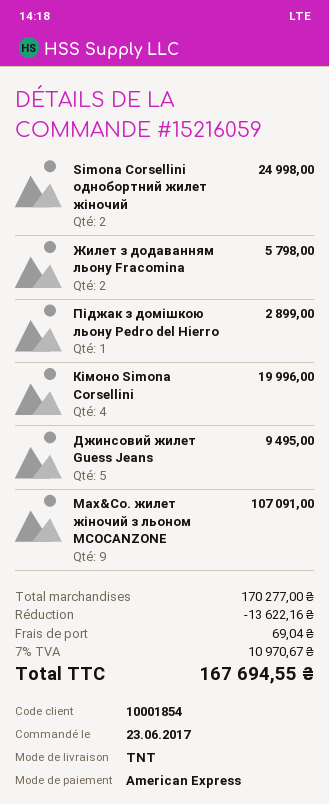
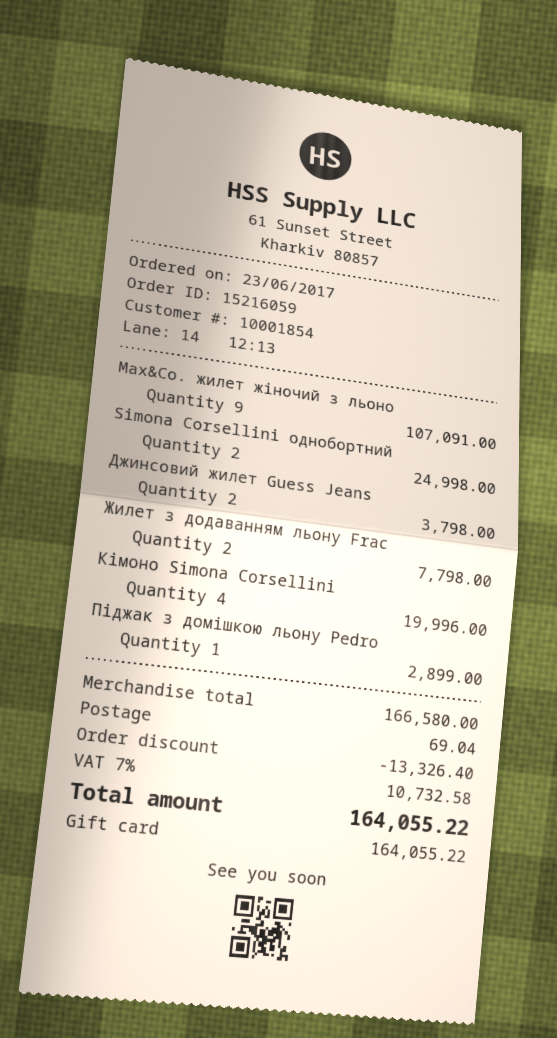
payment method: American Express -> gift card
Жилет з додаванням льону Fracomina: 2 for 5798.00 -> 2 for 7798.00
Джинсовий жилет Guess Jeans: 5 for 9495.00 -> 2 for 3798.00
subtotal: 170277.00 -> 166580.00
discount: 13622.16 -> 13326.40
tax: 7% = 10970.67 -> 7% = 10732.58
total: 167694.55 -> 164055.22

